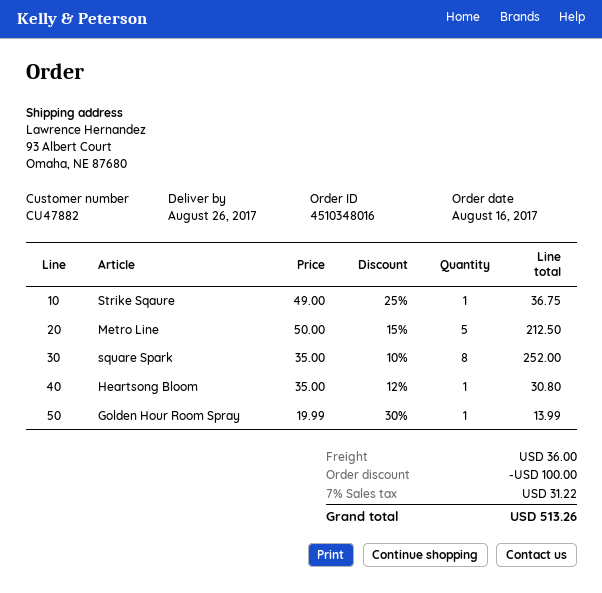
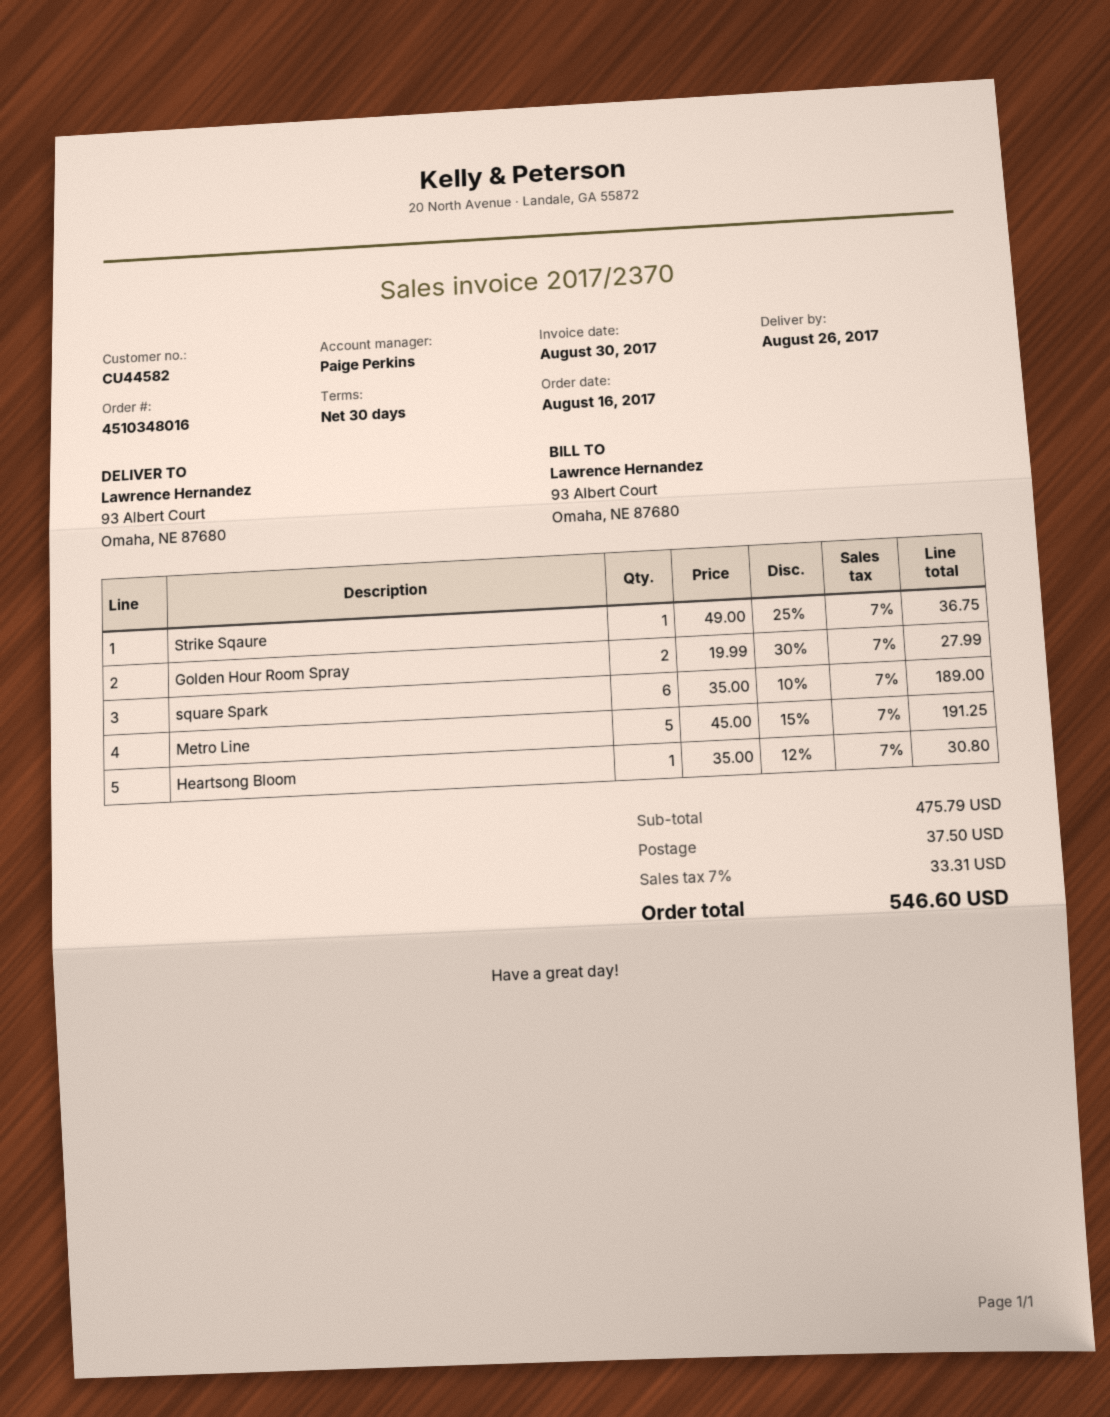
customer number: CU47882 -> CU44582
Metro Line: 5 x 50.00 - 15% = 212.50 -> 5 x 45.00 - 15% = 191.25
square Spark: 8 x 35.00 - 10% = 252.00 -> 6 x 35.00 - 10% = 189.00
Golden Hour Room Spray: 1 x 19.99 - 30% = 13.99 -> 2 x 19.99 - 30% = 27.99
discount: 100.00 -> none
shipping: 36.00 -> 37.50
tax: 7% = 31.22 -> 7% = 33.31
total: 513.26 -> 546.60

